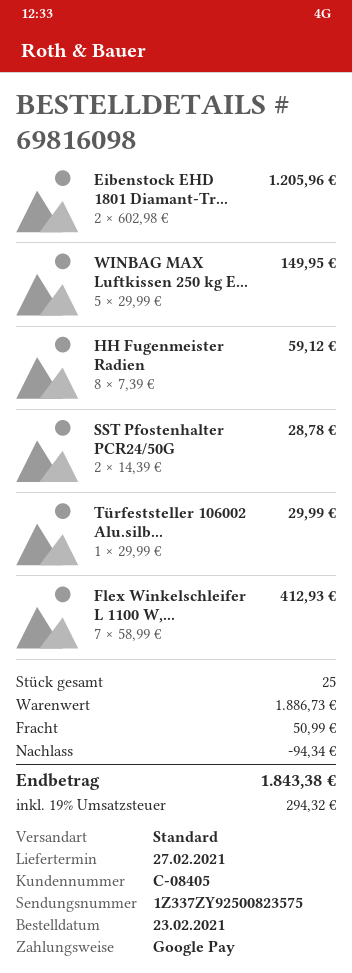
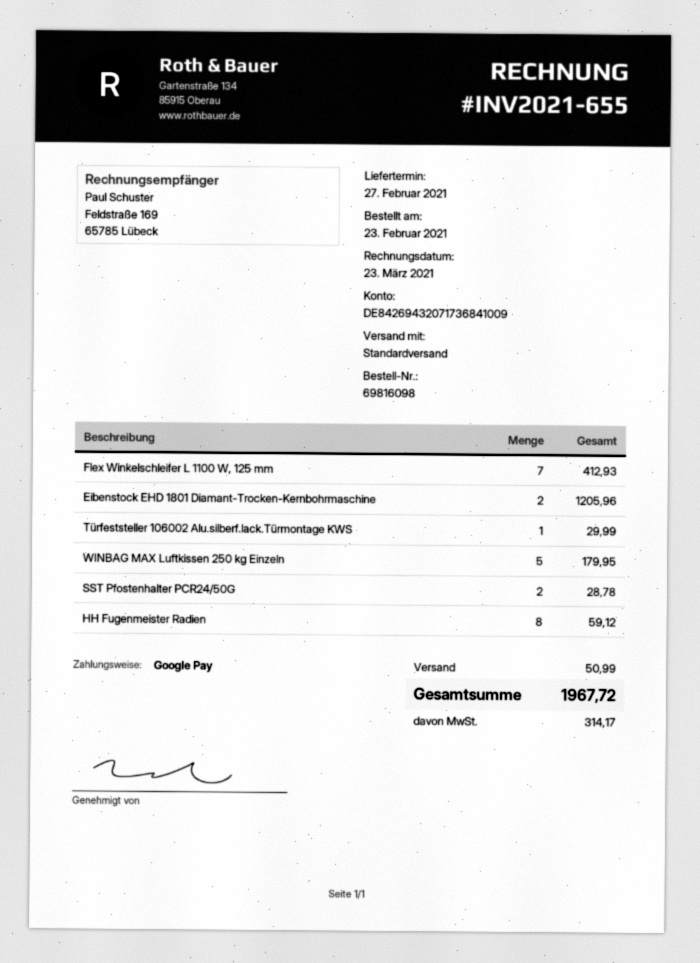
WINBAG MAX Luftkissen 250 kg E...: 5 for 149.95 -> 5 for 179.95
discount: 94.34 -> none
tax: 294.32 -> 314.17
total: 1843.38 -> 1967.72

